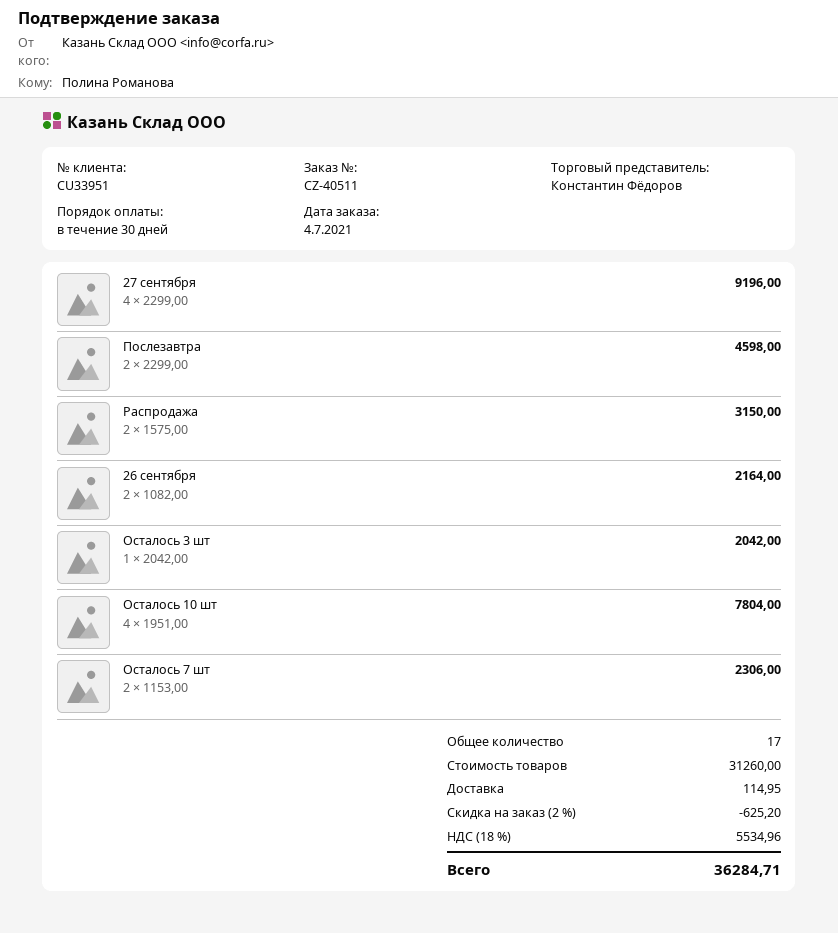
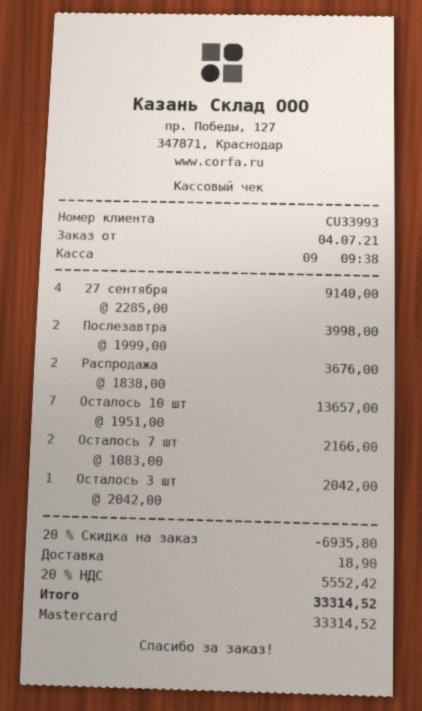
customer number: CU33951 -> CU33993
27 сентября: 4 x 2299.00 = 9196.00 -> 4 x 2285.00 = 9140.00
Послезавтра: 2 x 2299.00 = 4598.00 -> 2 x 1999.00 = 3998.00
Распродажа: 2 x 1575.00 = 3150.00 -> 2 x 1838.00 = 3676.00
26 сентября: 2 x 1082.00 = 2164.00 -> none
Осталось 10 шт: 4 x 1951.00 = 7804.00 -> 7 x 1951.00 = 13657.00
Осталось 7 шт: 2 x 1153.00 = 2306.00 -> 2 x 1083.00 = 2166.00
discount: 2% = 625.20 -> 20% = 6935.80
shipping: 114.95 -> 18.90
tax: 18% = 5534.96 -> 20% = 5552.42
total: 36284.71 -> 33314.52

